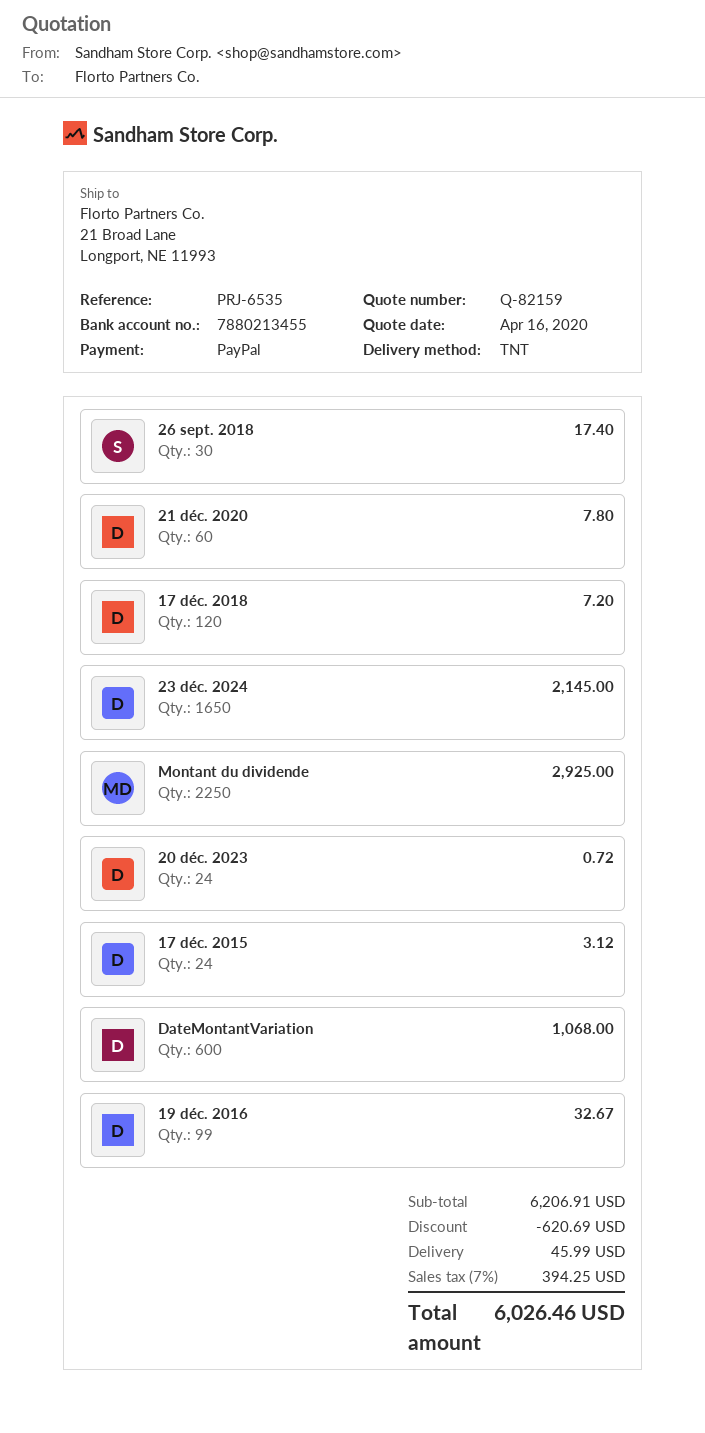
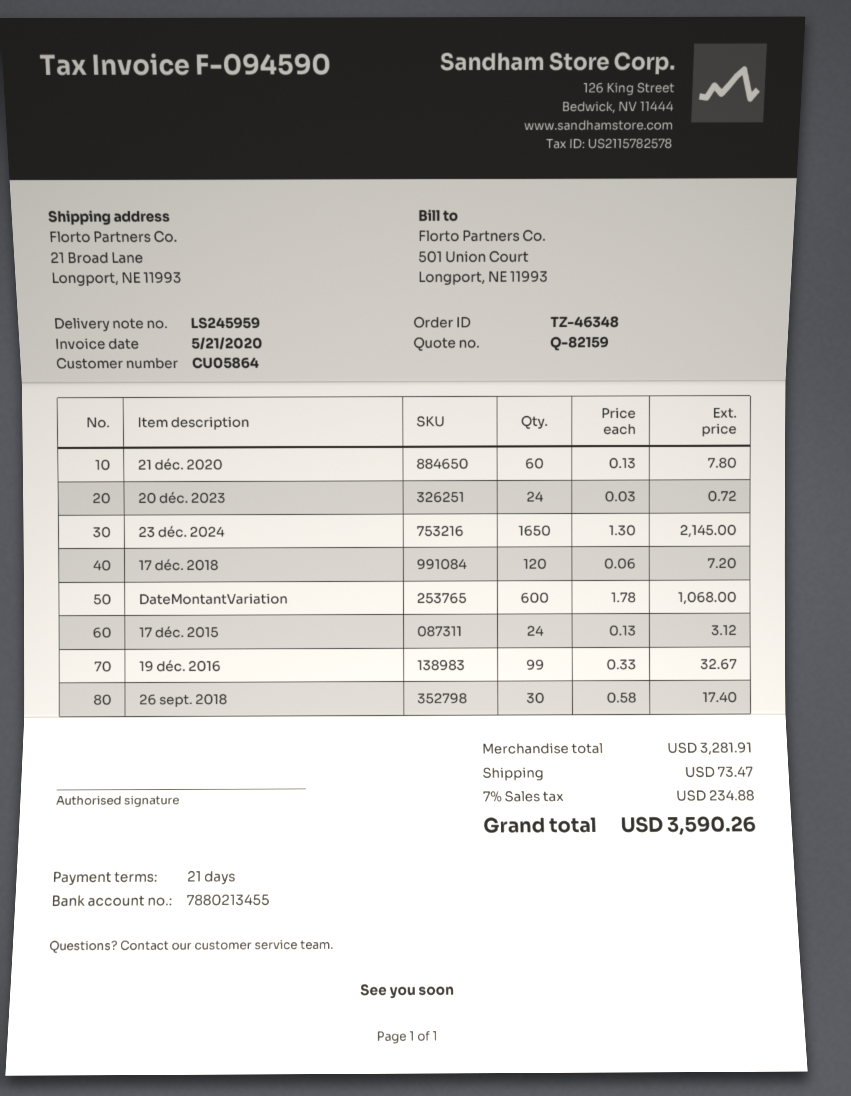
Montant du dividende: 2250 for 2925.00 -> none
subtotal: 6206.91 -> 3281.91
discount: 620.69 -> none
shipping: 45.99 -> 73.47
tax: 7% = 394.25 -> 7% = 234.88
total: 6026.46 -> 3590.26

